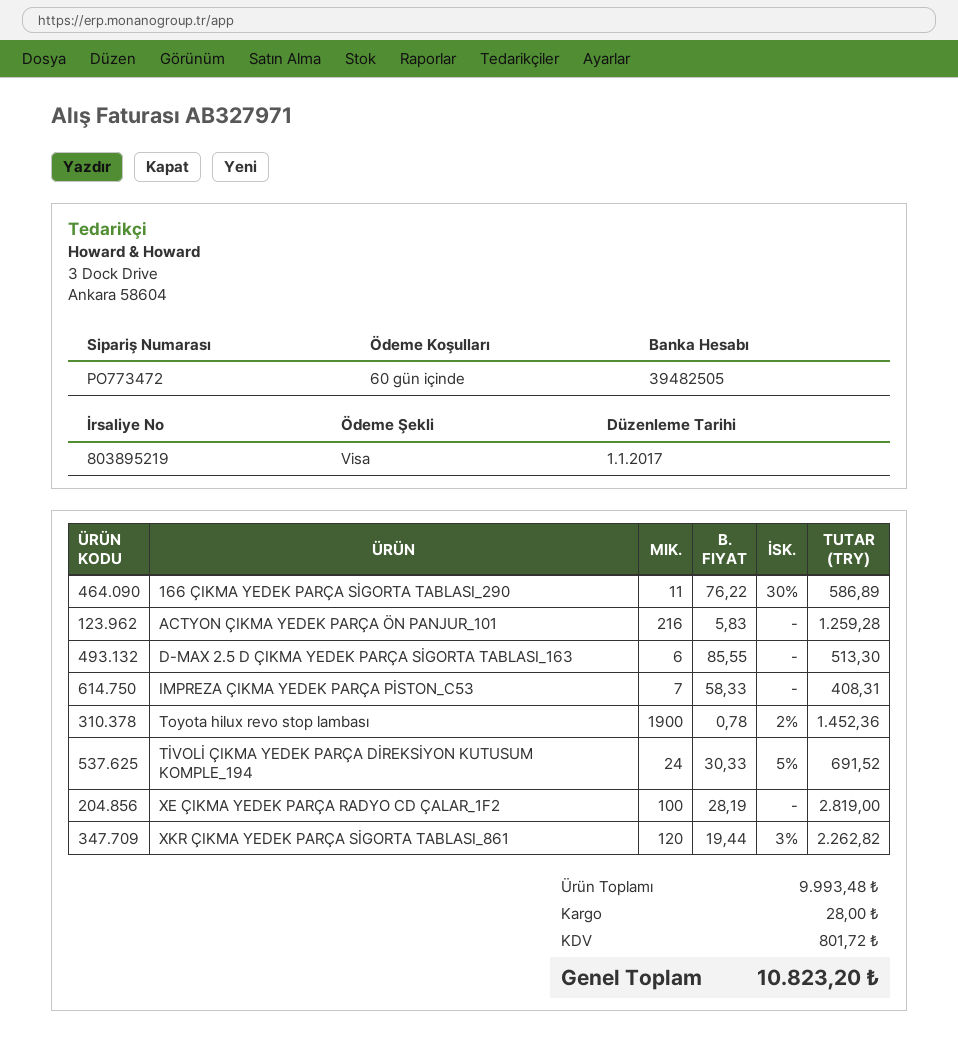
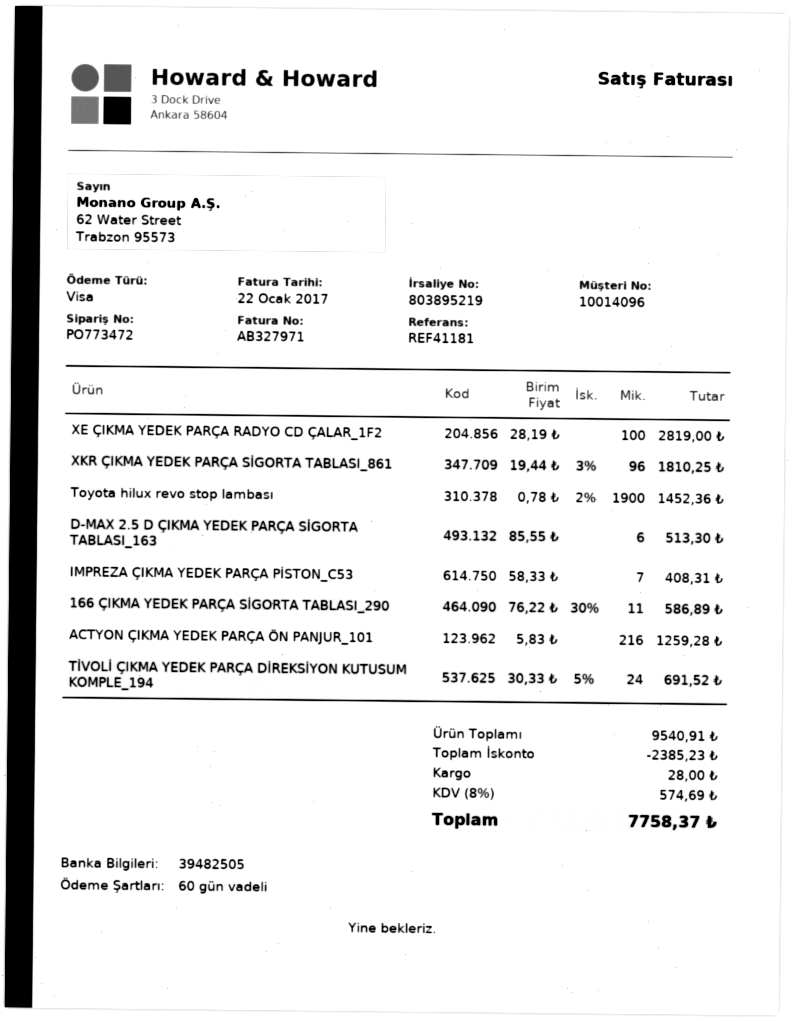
invoice date: 2017-01-01 -> 2017-01-22
XKR ÇIKMA YEDEK PARÇA SİGORTA TABLASI_861: 120 x 19.44 - 3% = 2262.82 -> 96 x 19.44 - 3% = 1810.25
subtotal: 9993.48 -> 9540.91
discount: none -> 2385.23
tax: 801.72 -> 574.69
total: 10823.20 -> 7758.37

